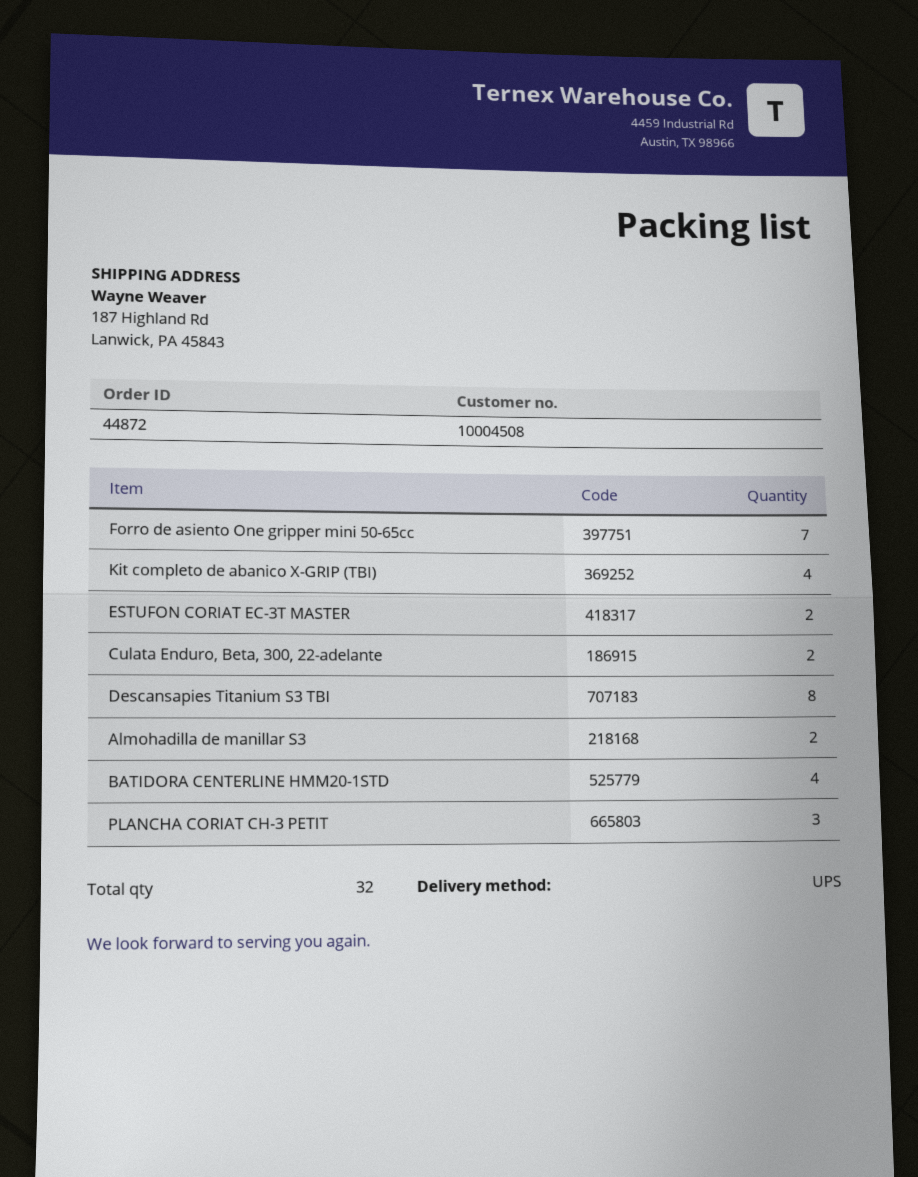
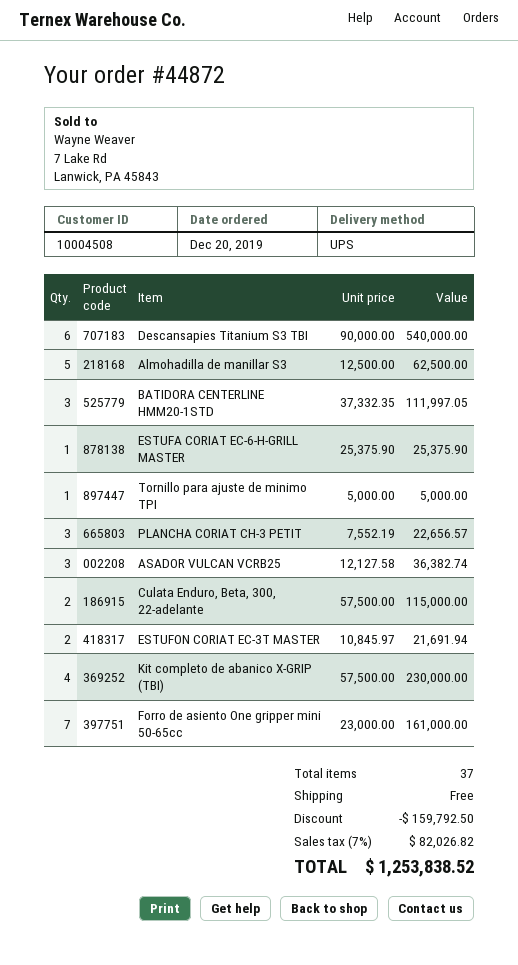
Descansapies Titanium S3 TBI: 8 -> 6
Almohadilla de manillar S3: 2 -> 5
BATIDORA CENTERLINE HMM20-1STD: 4 -> 3
ESTUFA CORIAT EC-6-H-GRILL MASTER: none -> 1
Tornillo para ajuste de minimo TPI: none -> 1
ASADOR VULCAN VCRB25: none -> 3
total quantity: 32 -> 37

